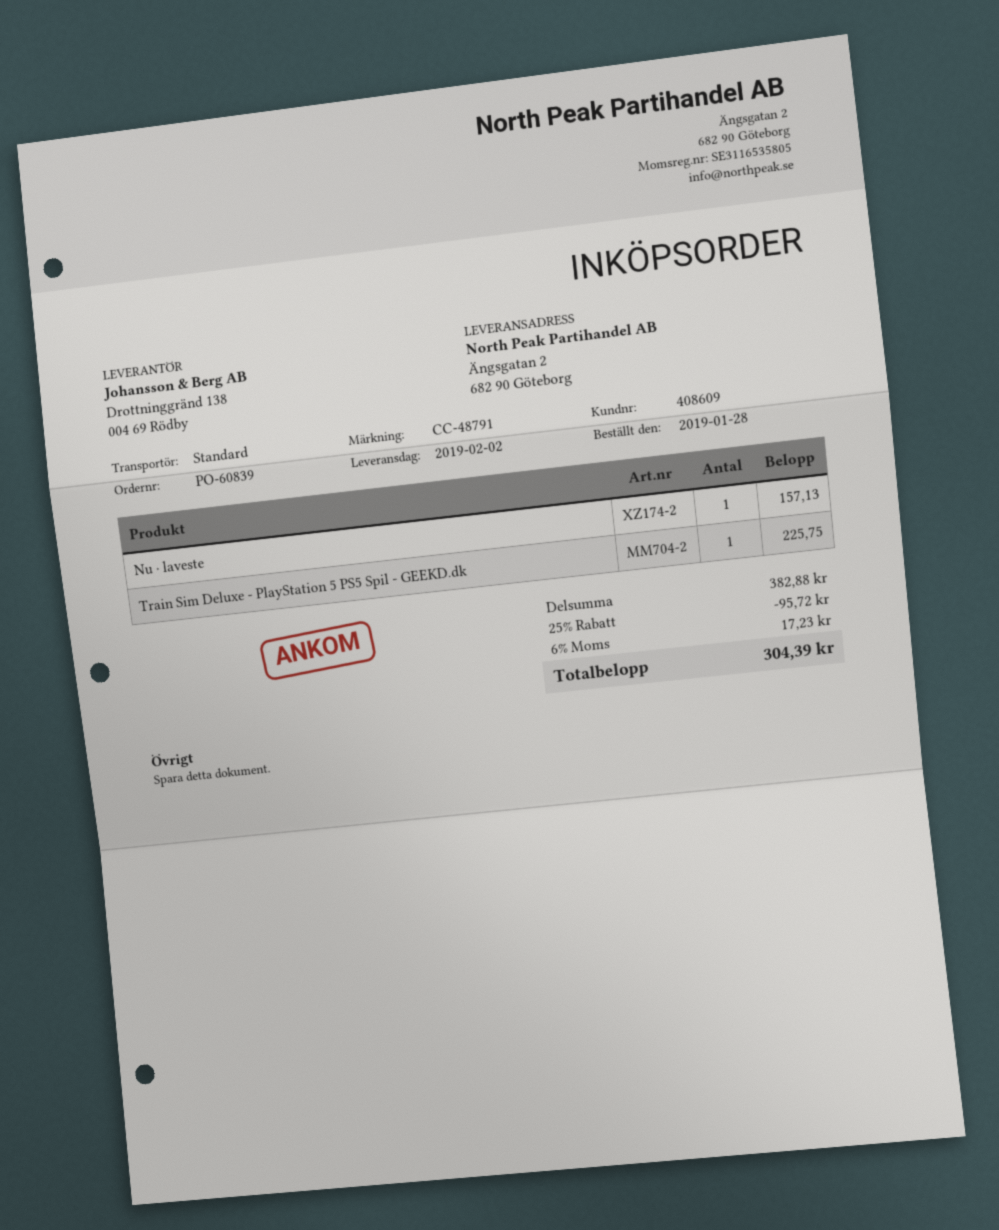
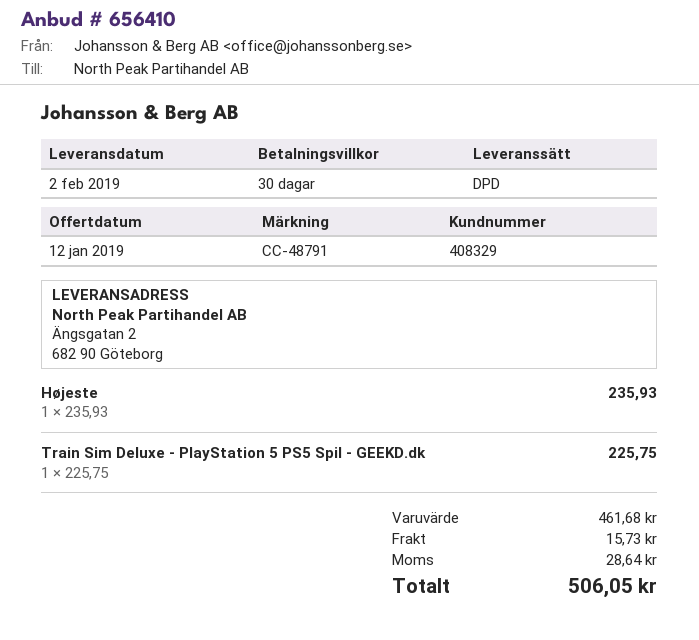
customer number: 408609 -> 408329
shipping method: standard -> DPD
Nu · laveste: 1 for 157.13 -> none
Højeste: none -> 1 for 235.93
subtotal: 382.88 -> 461.68
discount: 25% = 95.72 -> none
shipping: none -> 15.73
tax: 17.23 -> 28.64
total: 304.39 -> 506.05

